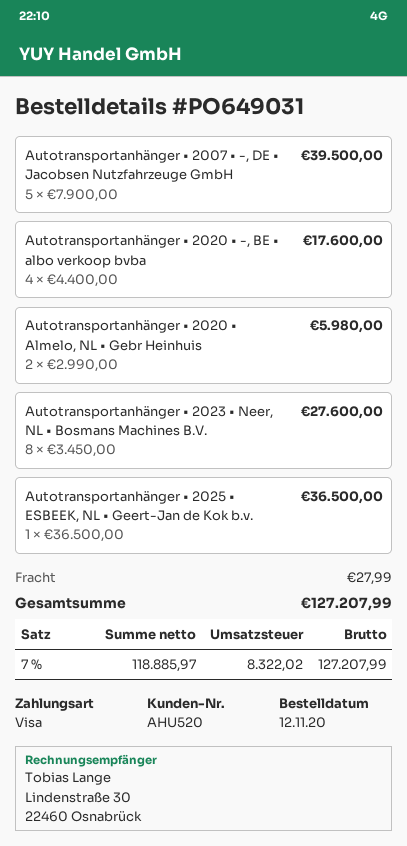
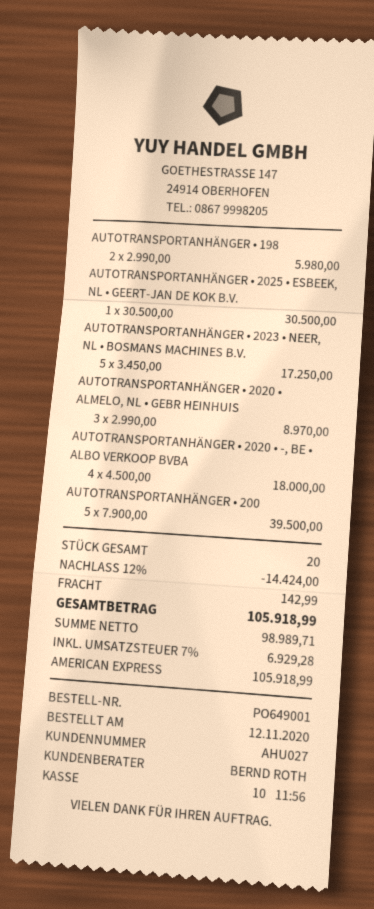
order number: PO649031 -> PO649001
customer number: AHU520 -> AHU027
payment method: Visa -> American Express
Autotransportanhänger • 2020 • -, BE • albo verkoop bvba: 4 x 4400.00 = 17600.00 -> 4 x 4500.00 = 18000.00
Autotransportanhänger • 2020 • Almelo, NL • Gebr Heinhuis: 2 x 2990.00 = 5980.00 -> 3 x 2990.00 = 8970.00
Autotransportanhänger • 2023 • Neer, NL • Bosmans Machines B.V.: 8 x 3450.00 = 27600.00 -> 5 x 3450.00 = 17250.00
Autotransportanhänger • 2025 • ESBEEK, NL • Geert-Jan de Kok b.v.: 1 x 36500.00 = 36500.00 -> 1 x 30500.00 = 30500.00
AUTOTRANSPORTANHÄNGER • 198: none -> 2 x 2990.00 = 5980.00
discount: none -> 12% = 14424.00
shipping: 27.99 -> 142.99
net: 118885.97 -> 98989.71
tax: 7% = 8322.02 -> 7% = 6929.28
total: 127207.99 -> 105918.99

